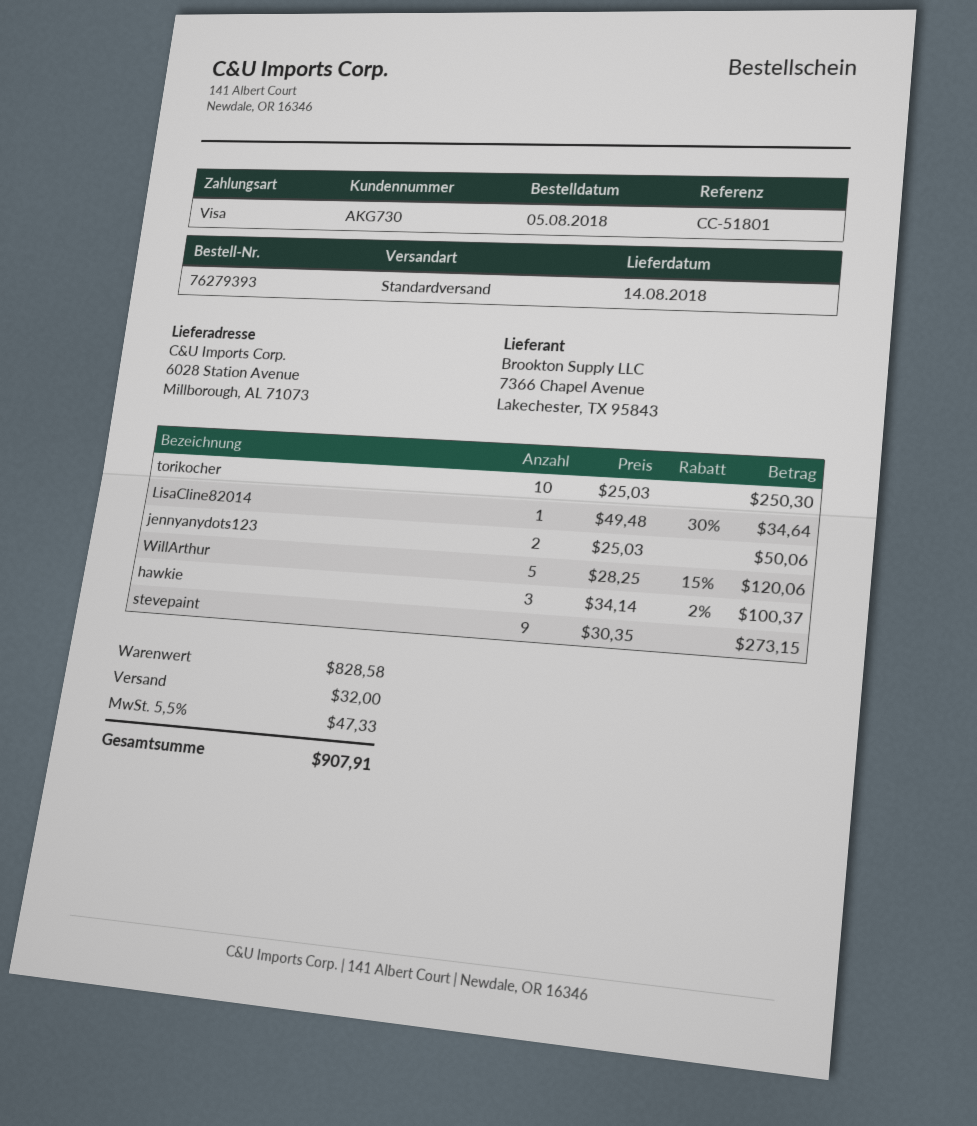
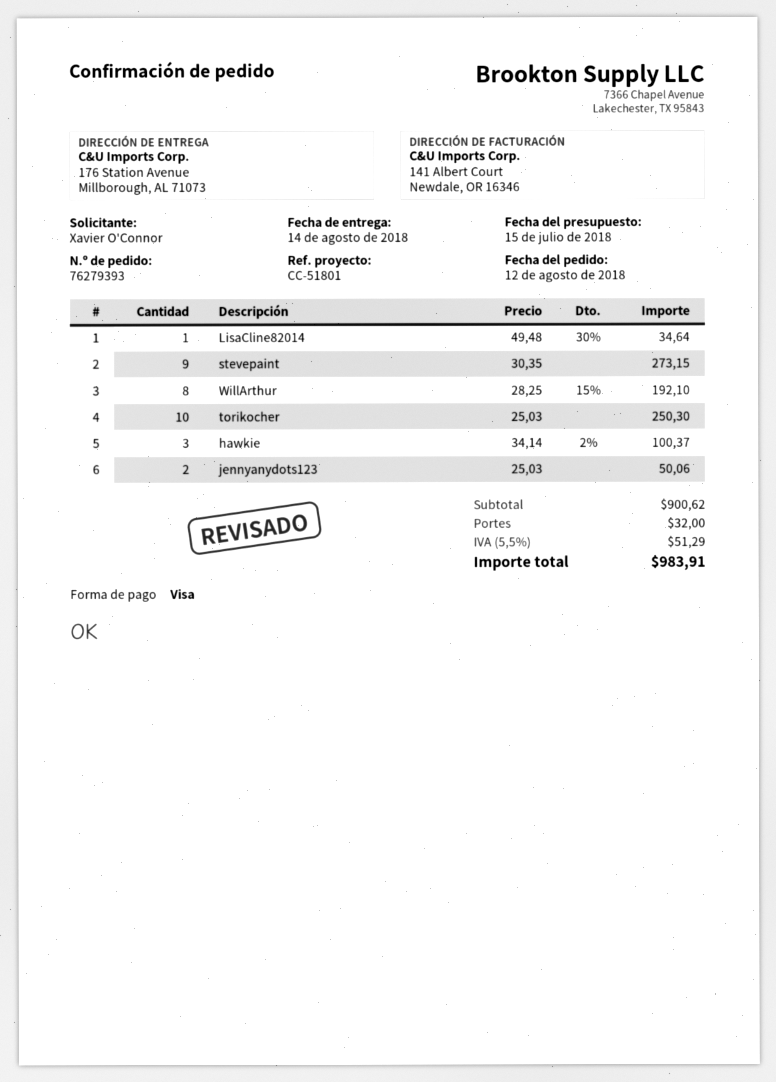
order date: 2018-08-05 -> 2018-08-12
ship to: 6028 Station Avenue, Millborough, AL 71073 -> 176 Station Avenue, Millborough, AL 71073
WillArthur: 5 x 28.25 - 15% = 120.06 -> 8 x 28.25 - 15% = 192.10
subtotal: 828.58 -> 900.62
tax: 5.5% = 47.33 -> 5.5% = 51.29
total: 907.91 -> 983.91

